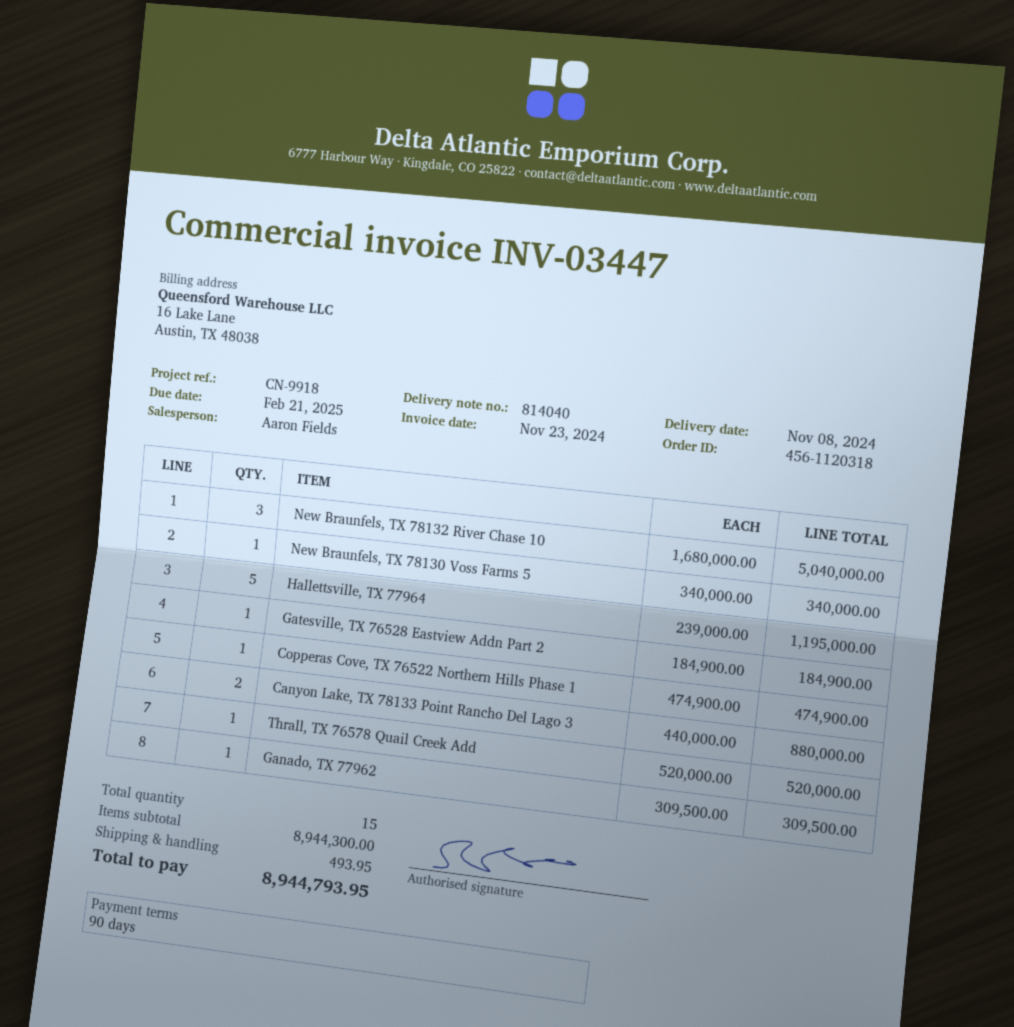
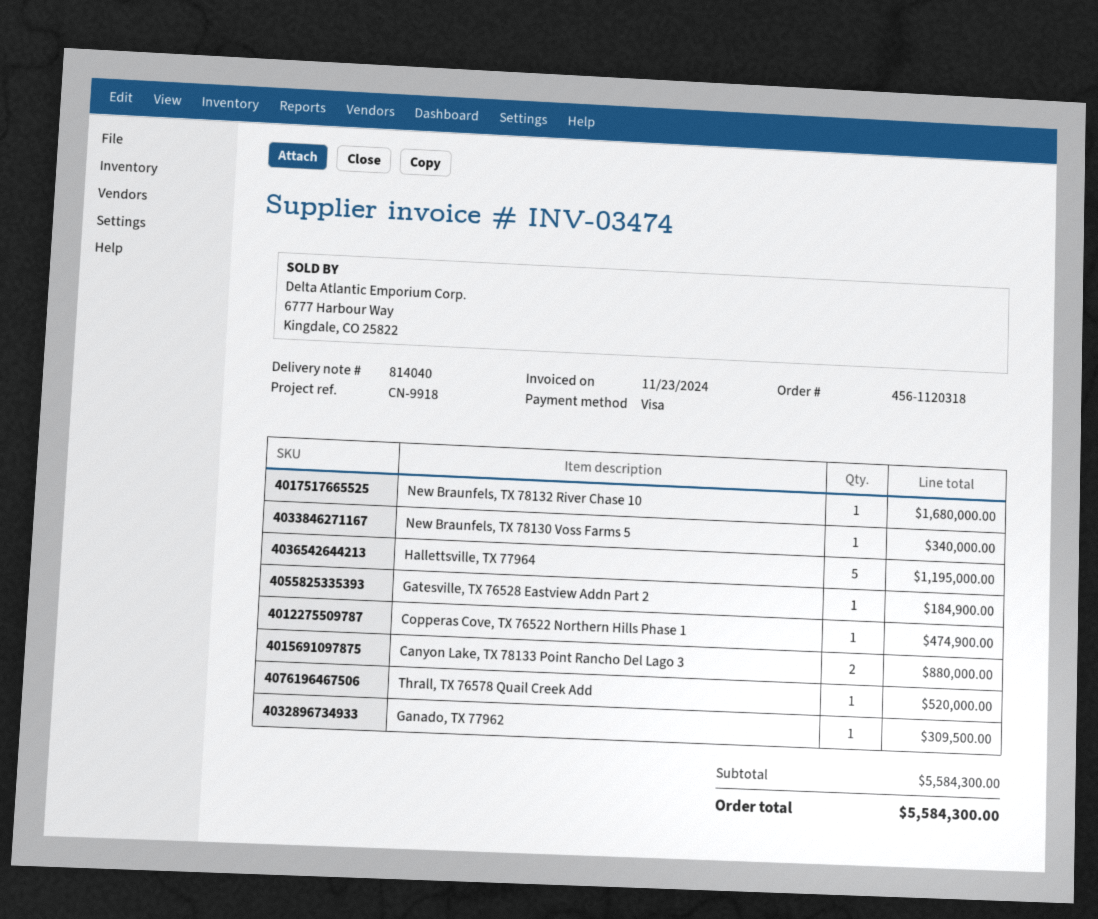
invoice number: INV-03447 -> INV-03474
New Braunfels, TX 78132 River Chase 10: 3 for 5040000.00 -> 1 for 1680000.00
subtotal: 8944300.00 -> 5584300.00
shipping: 493.95 -> none
total: 8944793.95 -> 5584300.00

